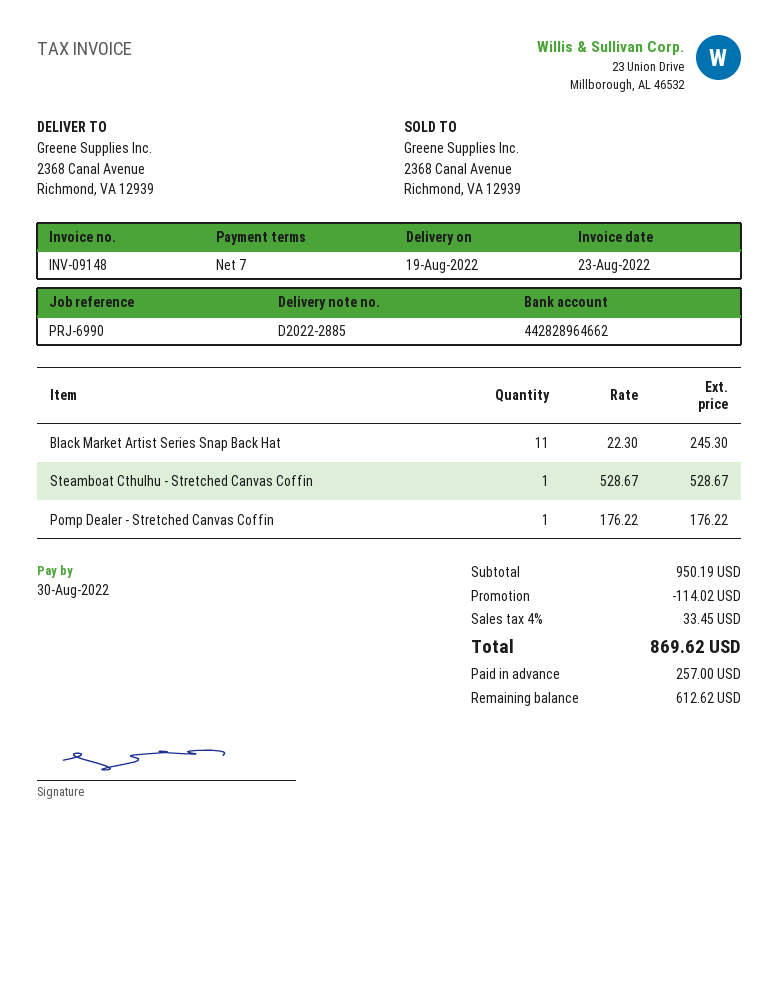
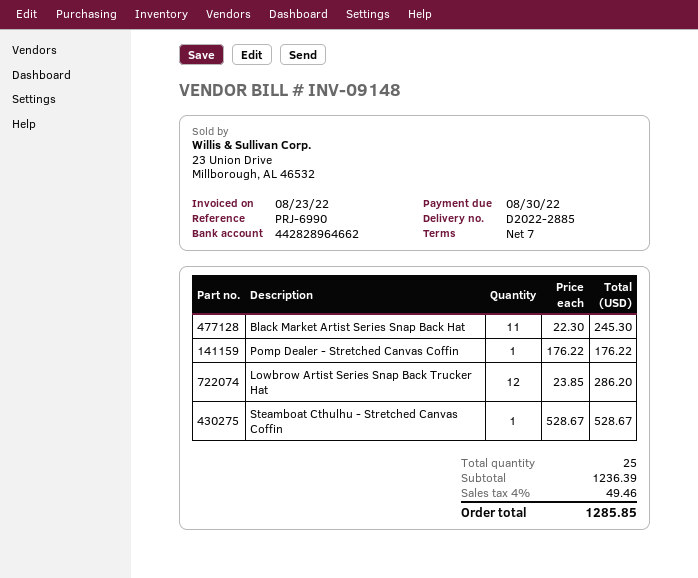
Lowbrow Artist Series Snap Back Trucker Hat: none -> 12 x 23.85 = 286.20
subtotal: 950.19 -> 1236.39
discount: 114.02 -> none
tax: 4% = 33.45 -> 4% = 49.46
total: 869.62 -> 1285.85

